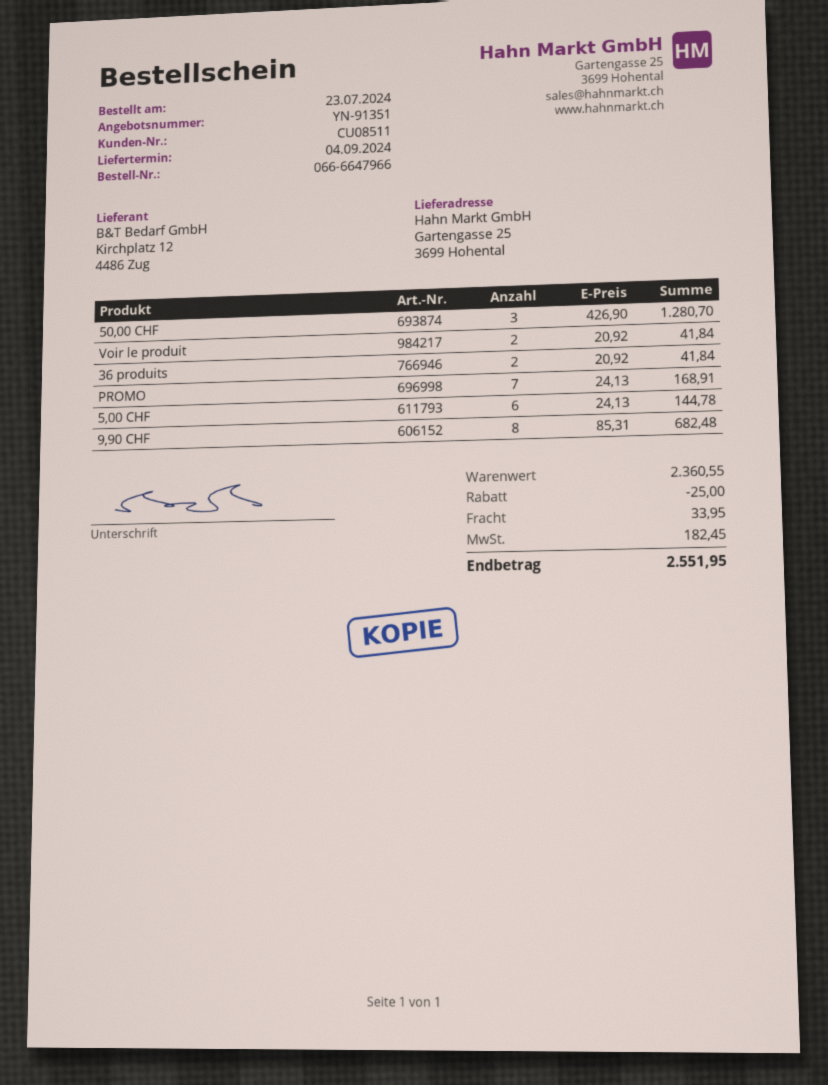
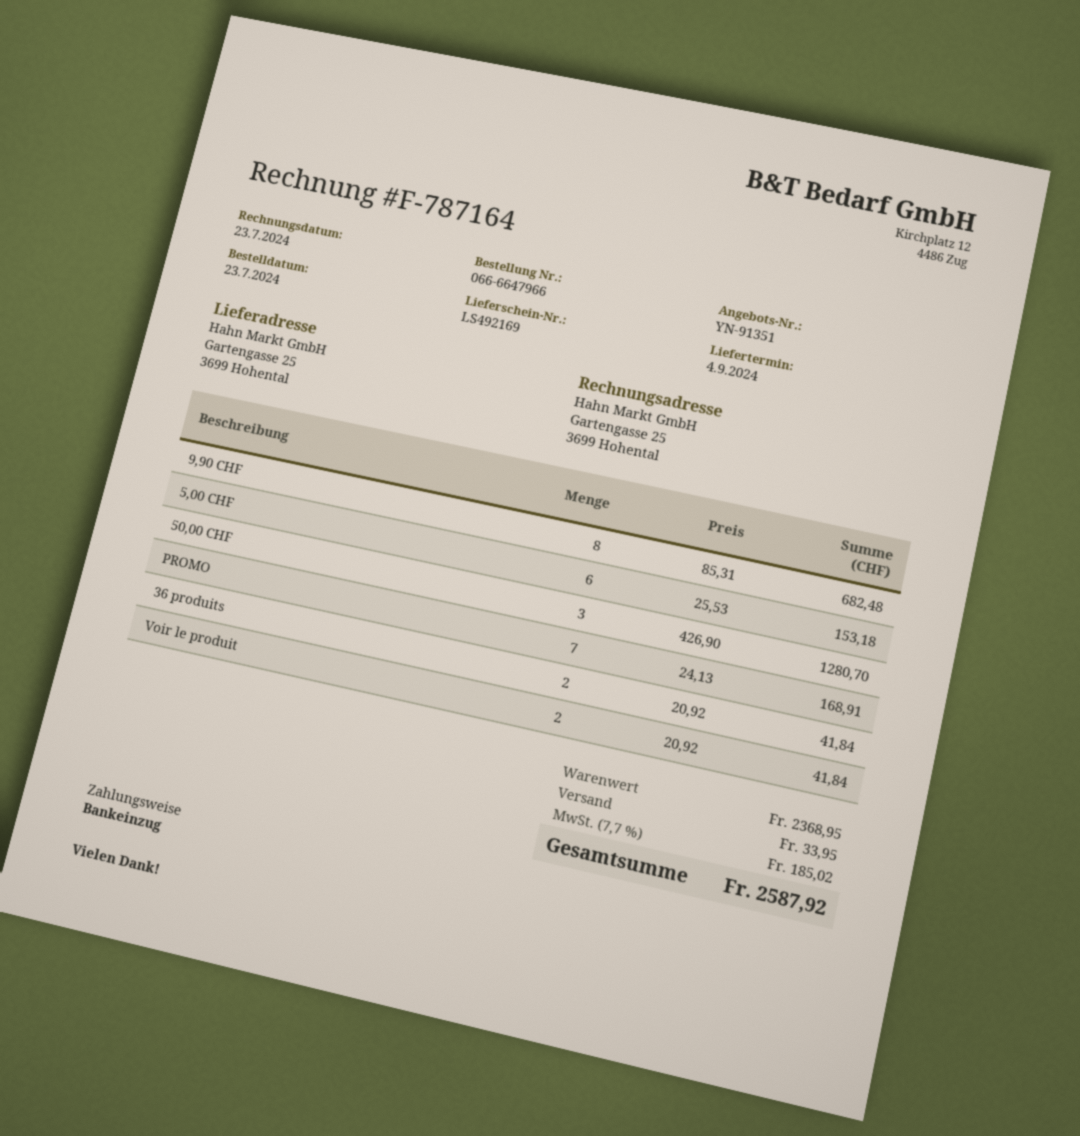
5,00 CHF: 6 x 24.13 = 144.78 -> 6 x 25.53 = 153.18
subtotal: 2360.55 -> 2368.95
discount: 25.00 -> none
tax: 182.45 -> 185.02
total: 2551.95 -> 2587.92

